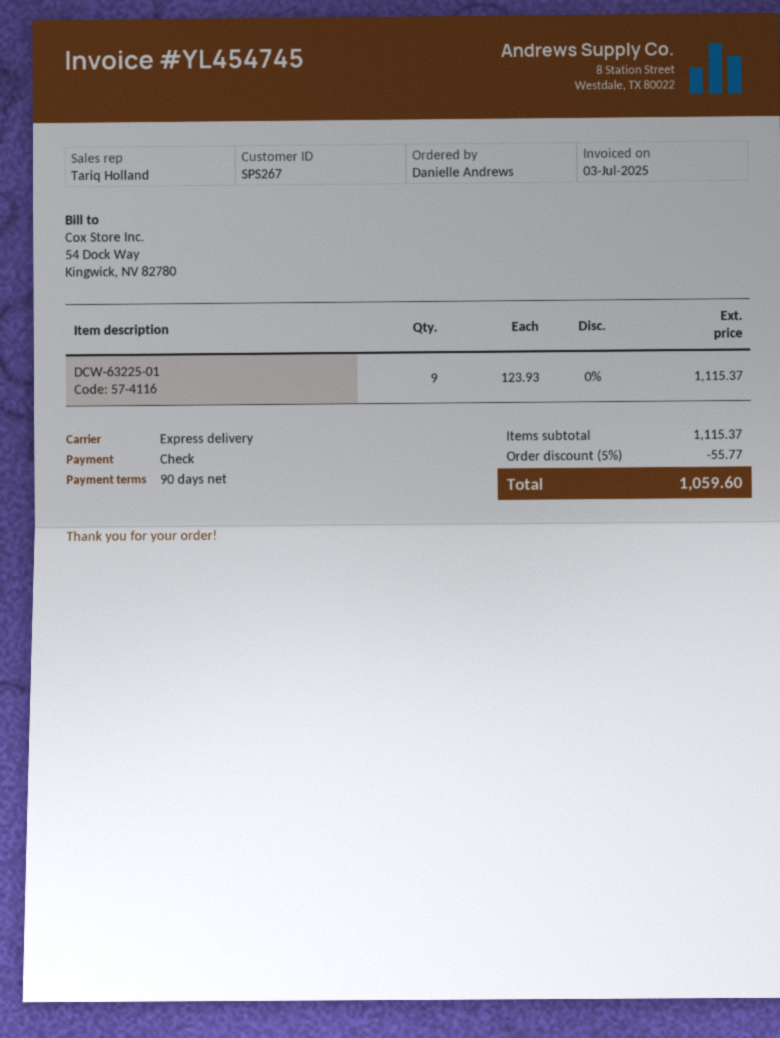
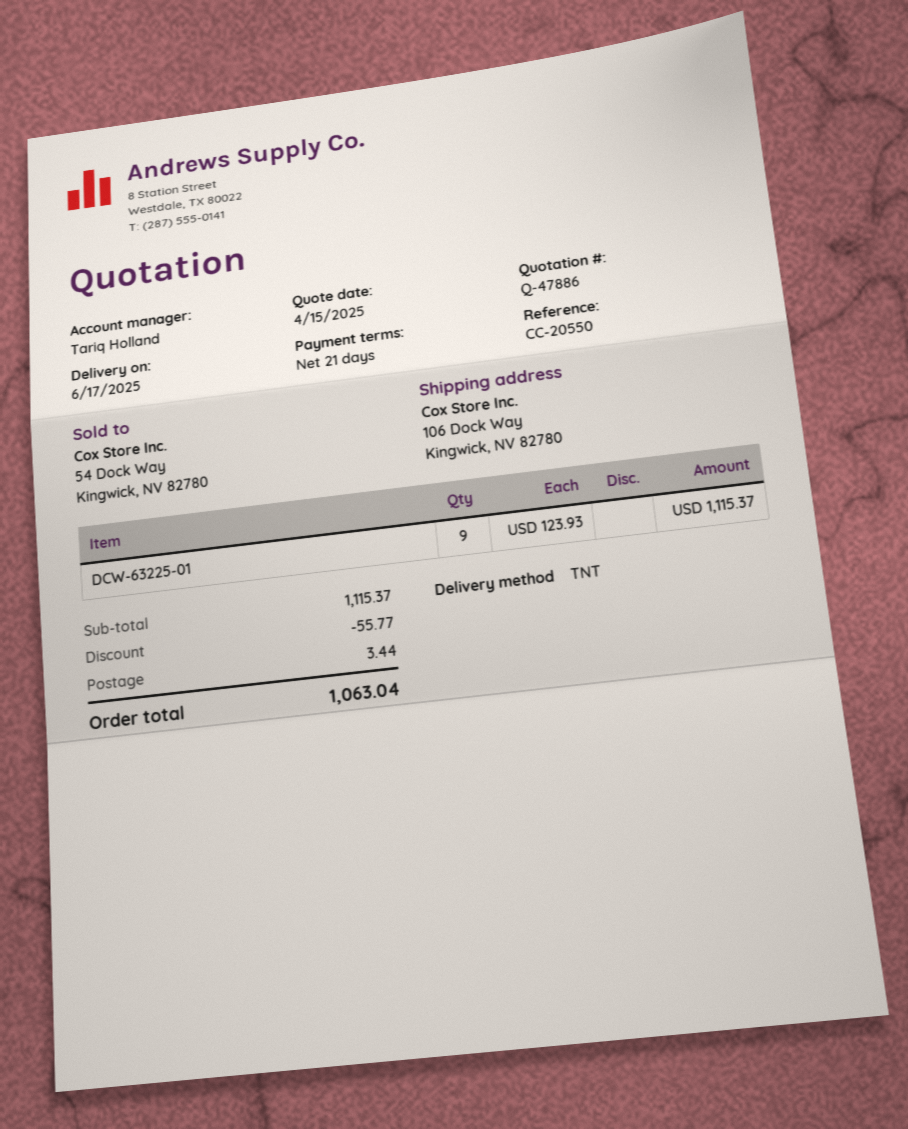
payment terms: 90 days -> 21 days
shipping method: express -> TNT
shipping: none -> 3.44
total: 1059.60 -> 1063.04

